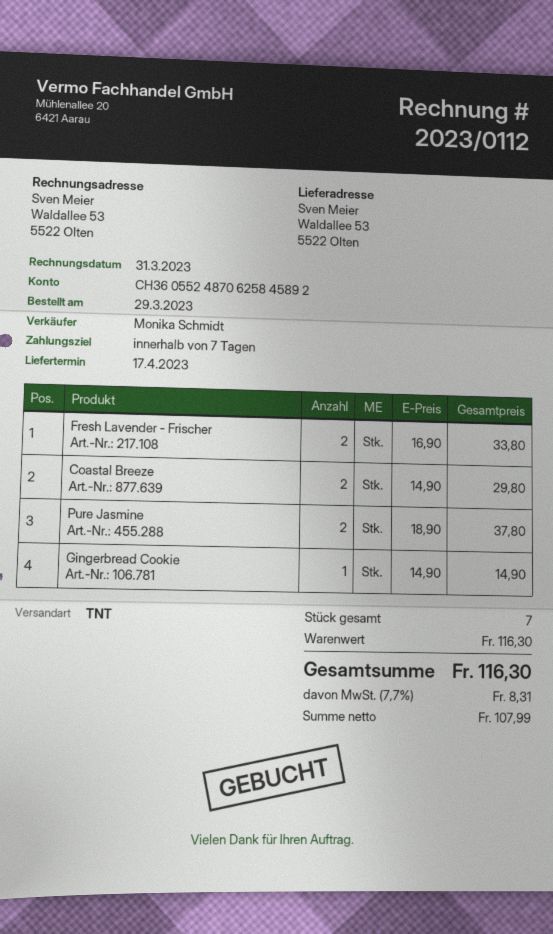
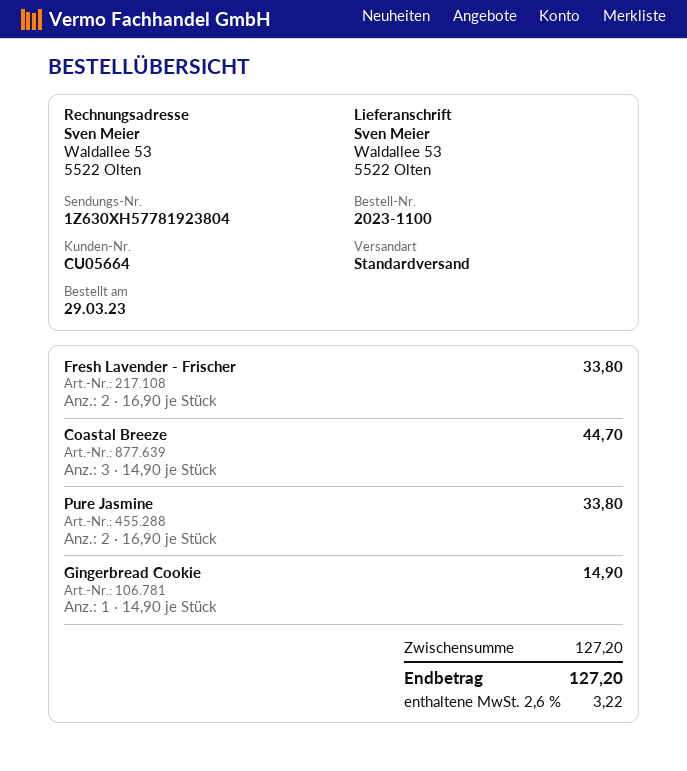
shipping method: TNT -> standard
Coastal Breeze: 2 x 14.90 = 29.80 -> 3 x 14.90 = 44.70
Pure Jasmine: 2 x 18.90 = 37.80 -> 2 x 16.90 = 33.80
subtotal: 116.30 -> 127.20
tax: 7.7% = 8.31 -> 2.6% = 3.22
total: 116.30 -> 127.20

